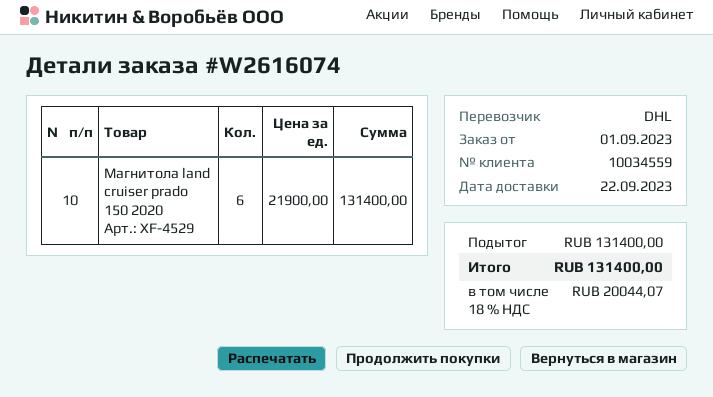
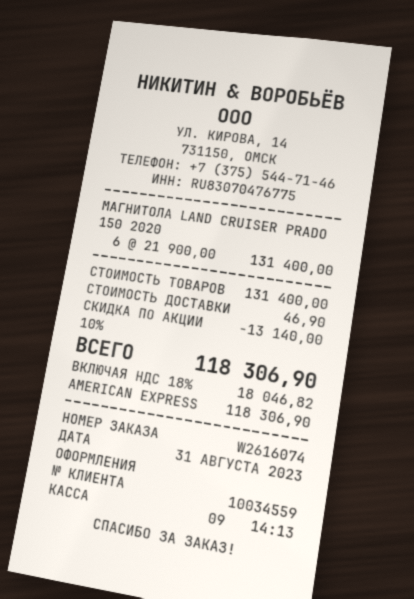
order date: 2023-09-01 -> 2023-08-31
discount: none -> 10% = 13140.00
shipping: none -> 46.90
tax: 18% = 20044.07 -> 18% = 18046.82
total: 131400.00 -> 118306.90

